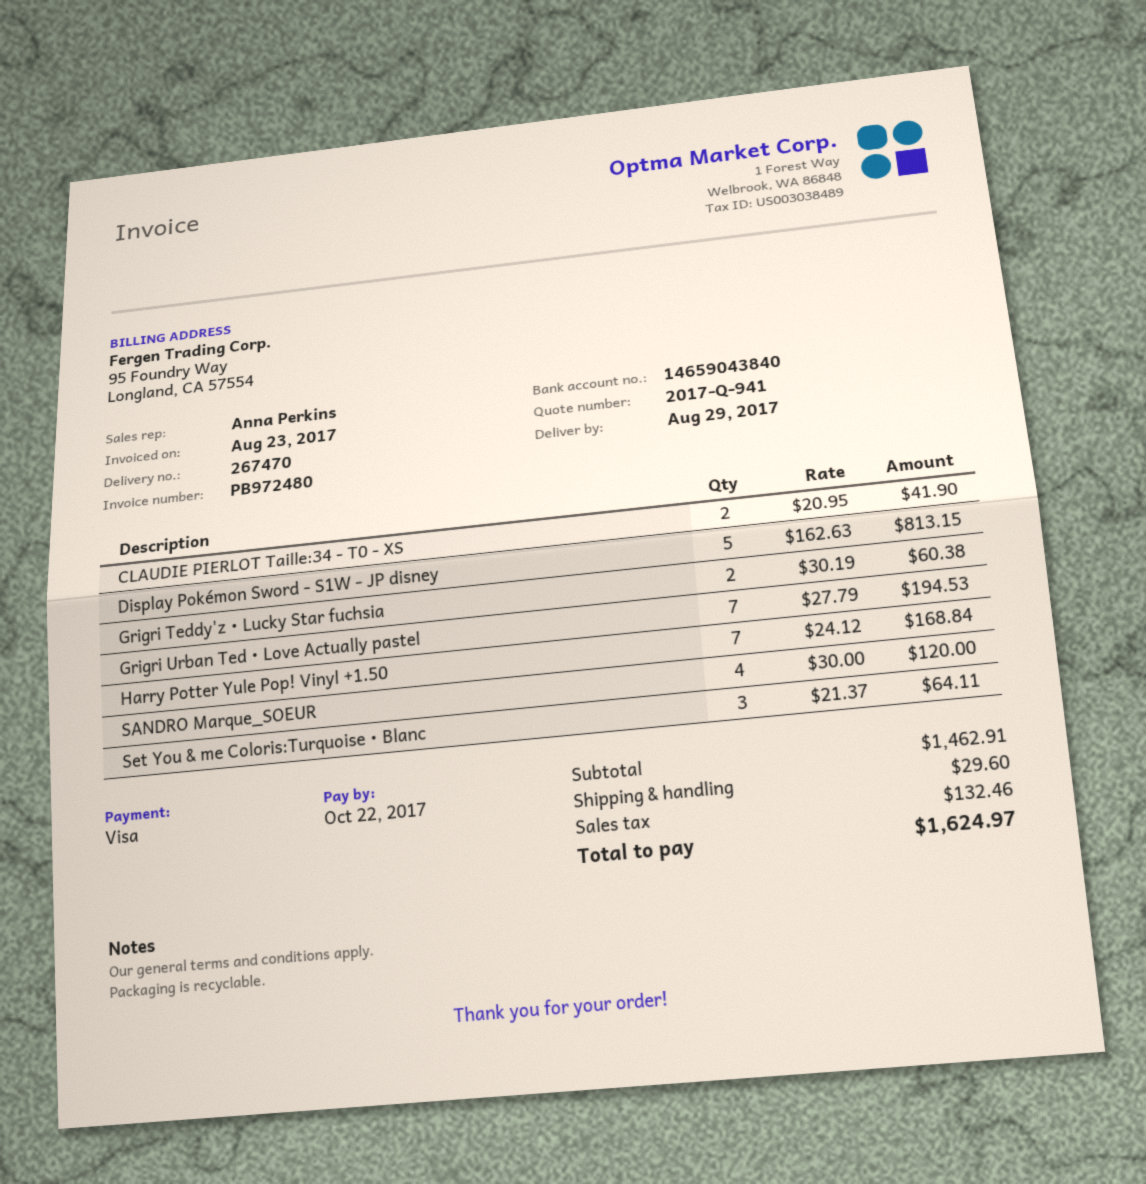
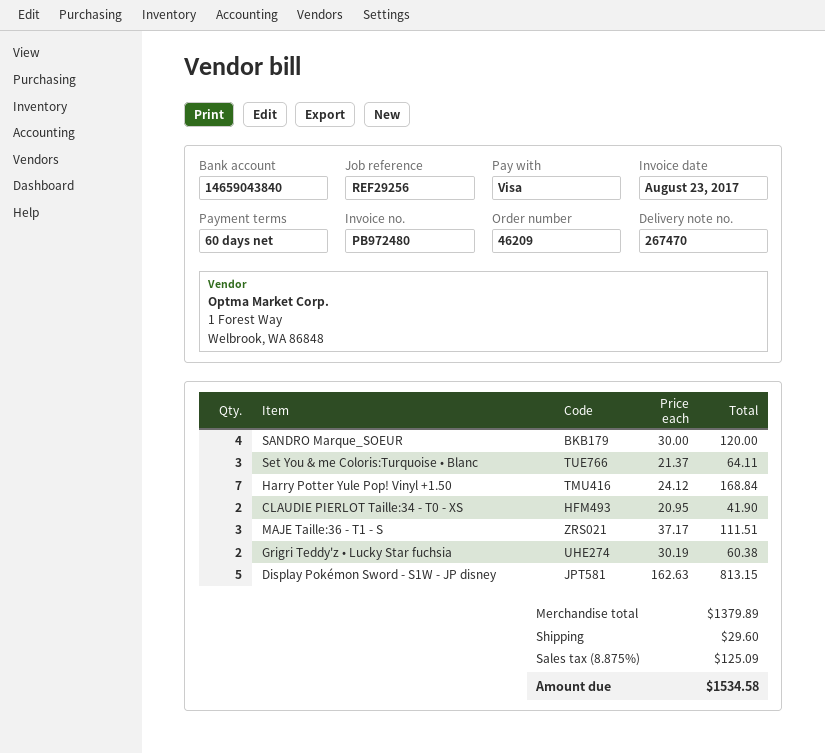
Grigri Urban Ted • Love Actually pastel: 7 x 27.79 = 194.53 -> none
MAJE Taille:36 - T1 - S: none -> 3 x 37.17 = 111.51
subtotal: 1462.91 -> 1379.89
tax: 132.46 -> 125.09
total: 1624.97 -> 1534.58

